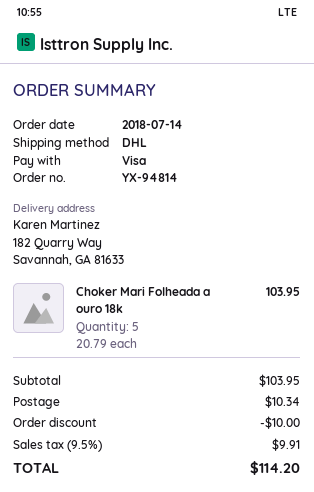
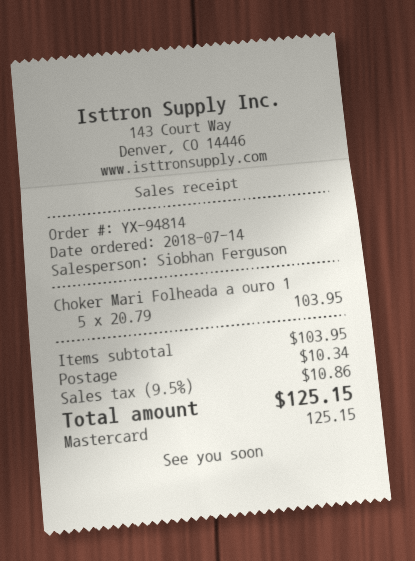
payment method: Visa -> Mastercard
discount: 10.00 -> none
tax: 9.5% = 9.91 -> 9.5% = 10.86
total: 114.20 -> 125.15

